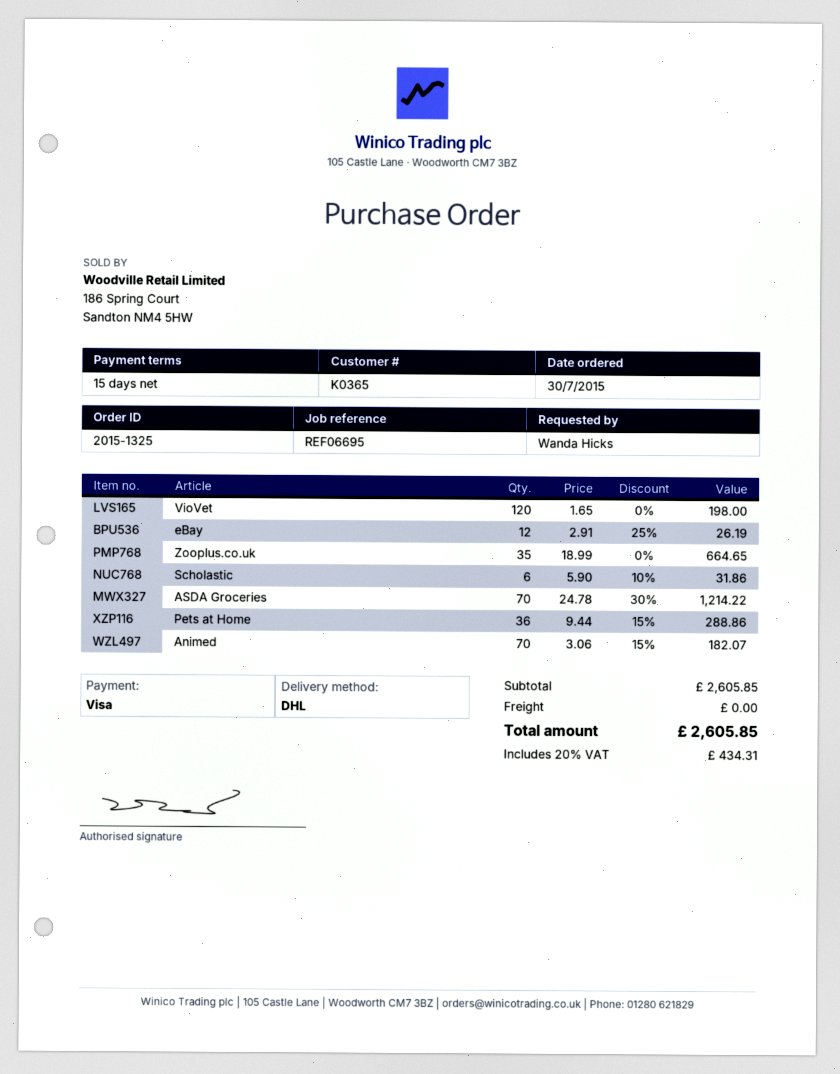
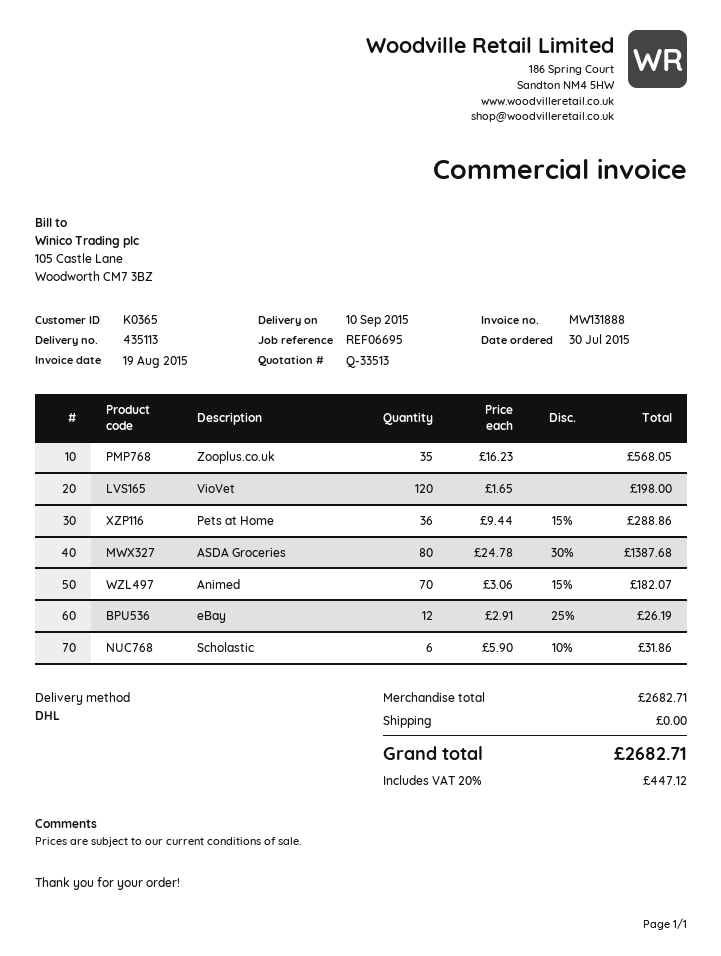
Zooplus.co.uk: 35 x 18.99 = 664.65 -> 35 x 16.23 = 568.05
ASDA Groceries: 70 x 24.78 - 30% = 1214.22 -> 80 x 24.78 - 30% = 1387.68
subtotal: 2605.85 -> 2682.71
tax: 20% = 434.31 -> 20% = 447.12
total: 2605.85 -> 2682.71

